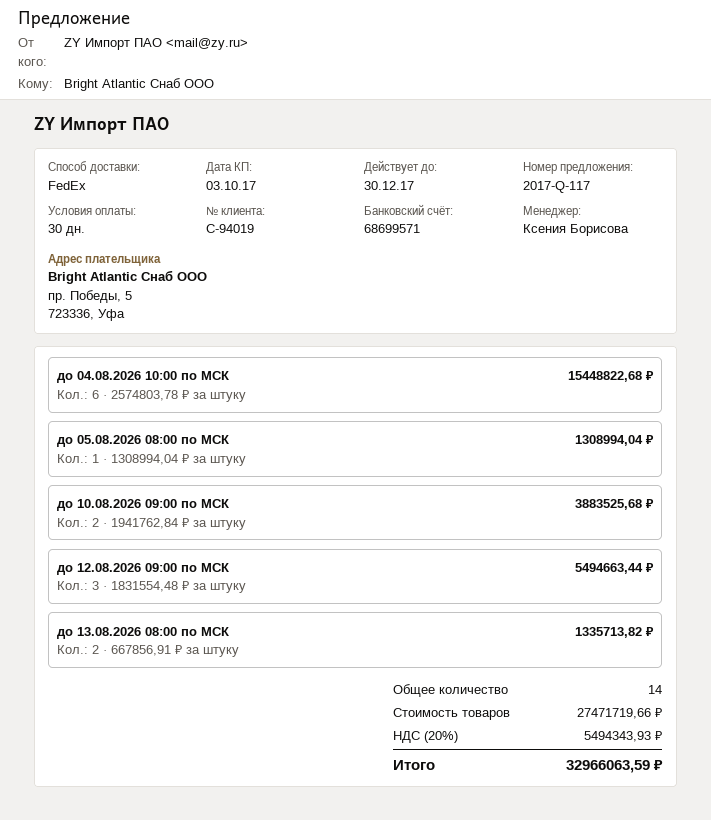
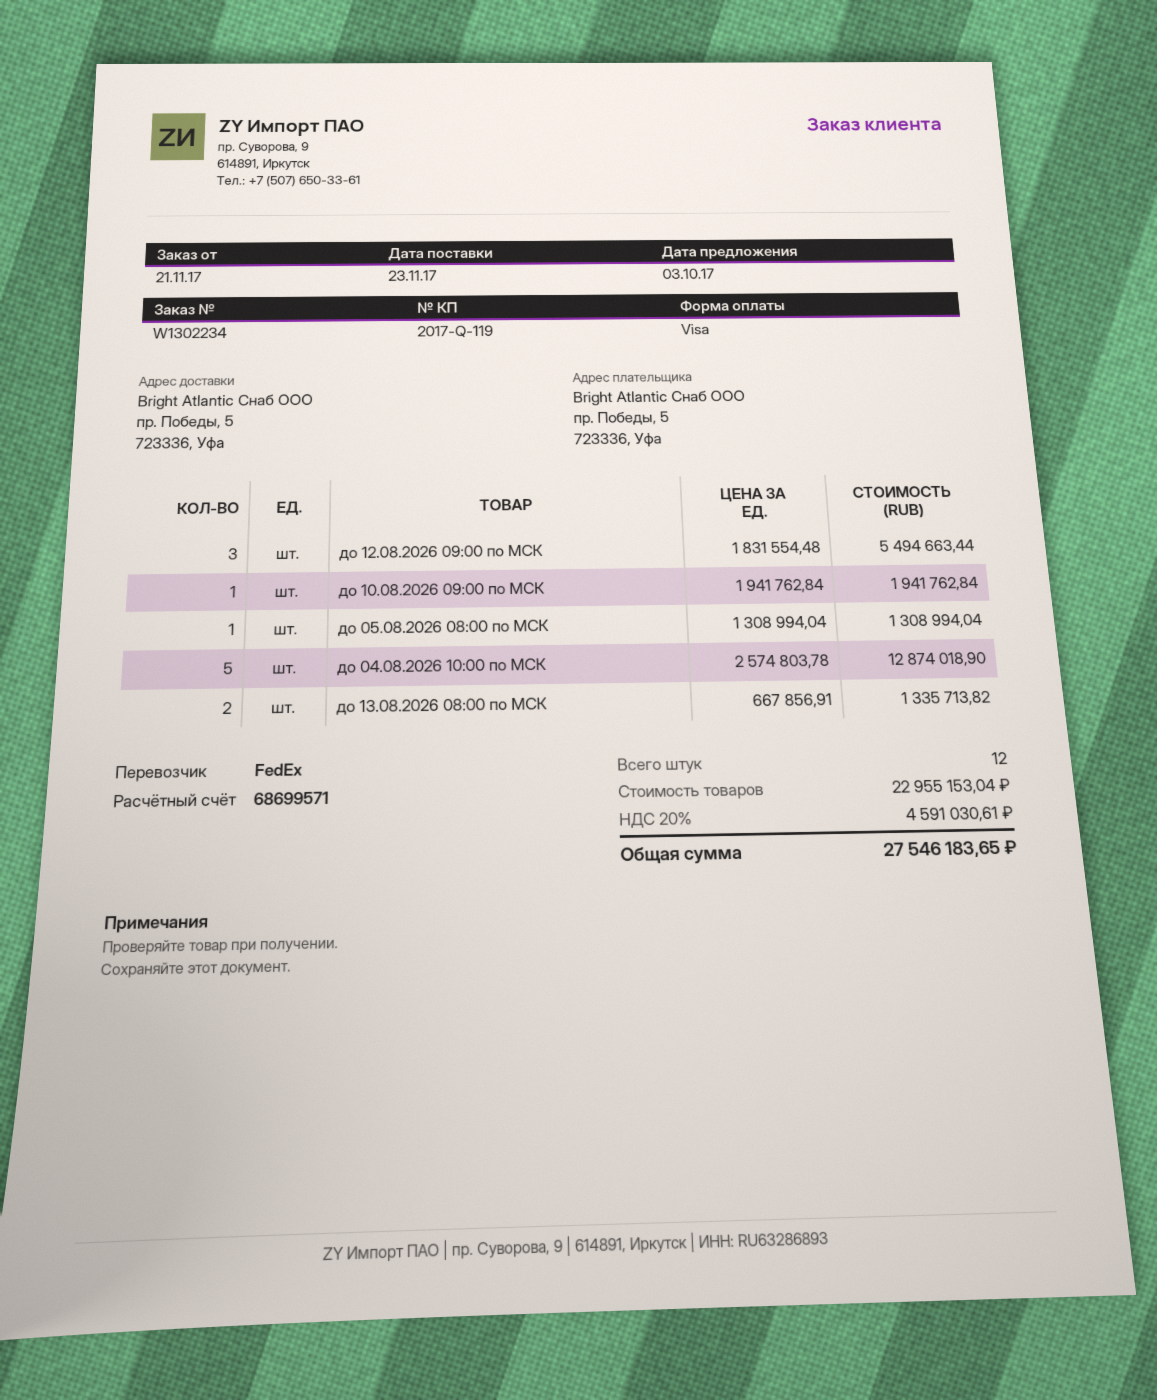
quote number: 2017-Q-117 -> 2017-Q-119
до 04.08.2026 10:00 по МСК: 6 x 2574803.78 = 15448822.68 -> 5 x 2574803.78 = 12874018.90
до 10.08.2026 09:00 по МСК: 2 x 1941762.84 = 3883525.68 -> 1 x 1941762.84 = 1941762.84
total quantity: 14 -> 12
subtotal: 27471719.66 -> 22955153.04
tax: 20% = 5494343.93 -> 20% = 4591030.61
total: 32966063.59 -> 27546183.65

